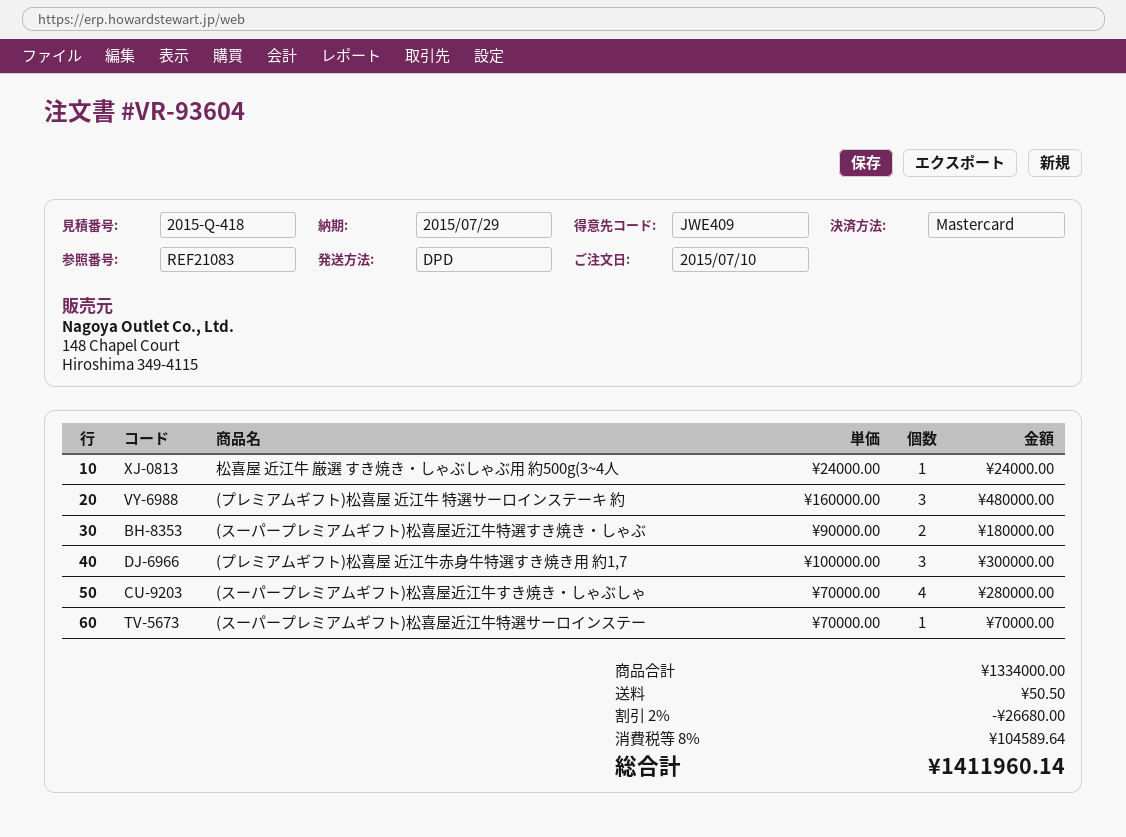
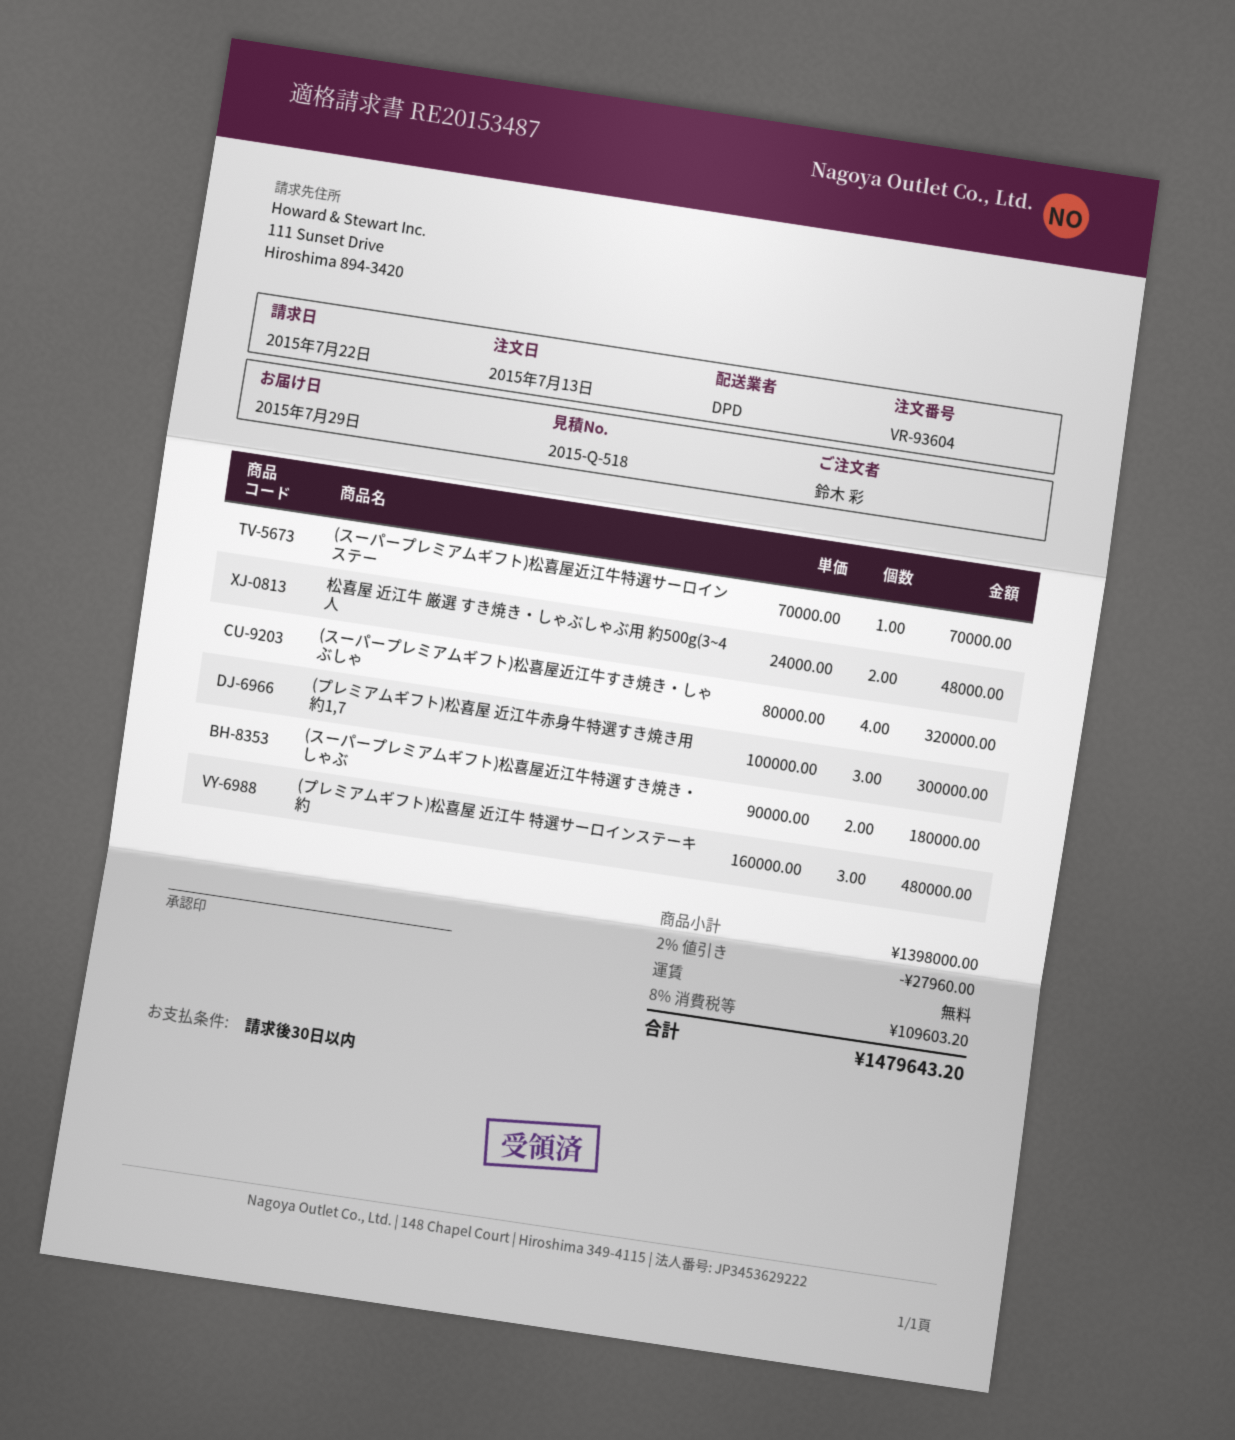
quote number: 2015-Q-418 -> 2015-Q-518
order date: 2015-07-10 -> 2015-07-13
松喜屋 近江牛 厳選 すき焼き・しゃぶしゃぶ用 約500g(3~4人: 1 x 24000.00 = 24000.00 -> 2 x 24000.00 = 48000.00
(スーパープレミアムギフト)松喜屋近江牛すき焼き・しゃぶしゃ: 4 x 70000.00 = 280000.00 -> 4 x 80000.00 = 320000.00
subtotal: 1334000.00 -> 1398000.00
discount: 2% = 26680.00 -> 2% = 27960.00
shipping: 50.50 -> 0.00
tax: 8% = 104589.64 -> 8% = 109603.20
total: 1411960.14 -> 1479643.20

